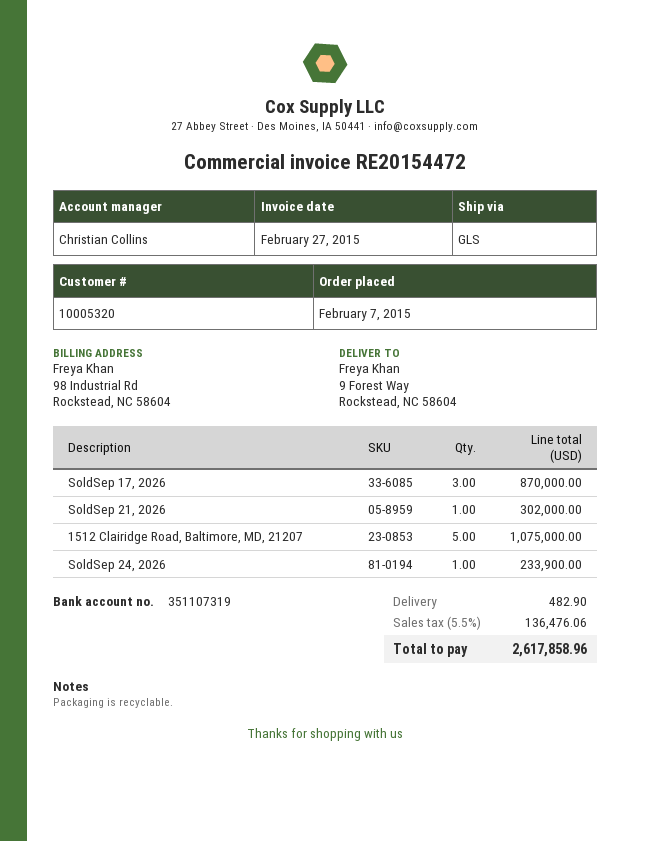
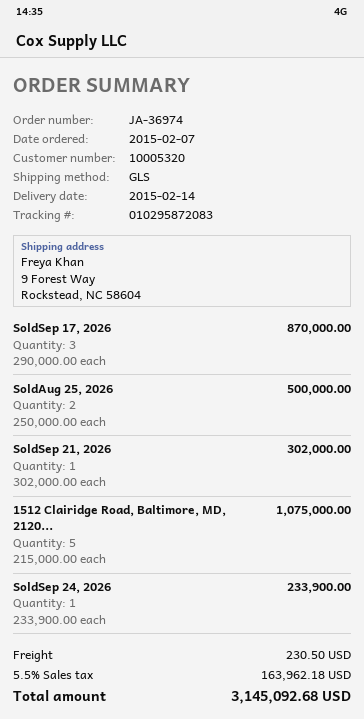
SoldAug 25, 2026: none -> 2 for 500000.00
shipping: 482.90 -> 230.50
tax: 5.5% = 136476.06 -> 5.5% = 163962.18
total: 2617858.96 -> 3145092.68

